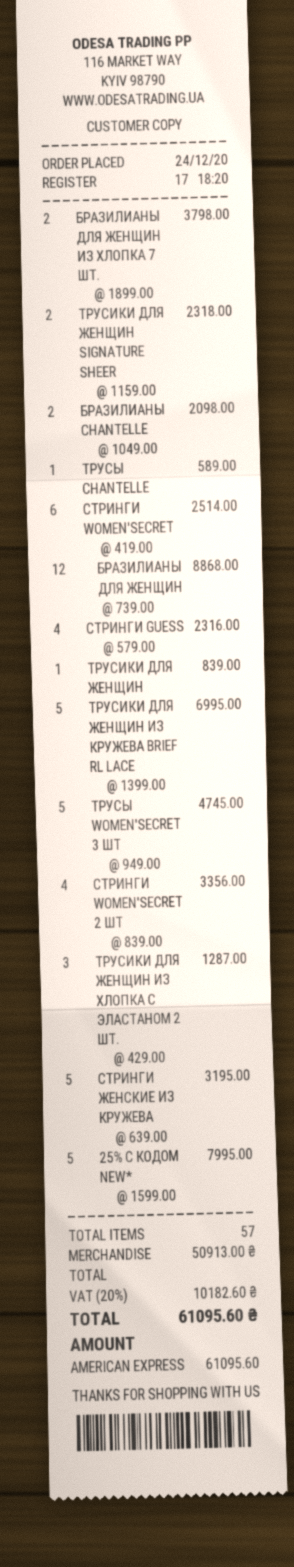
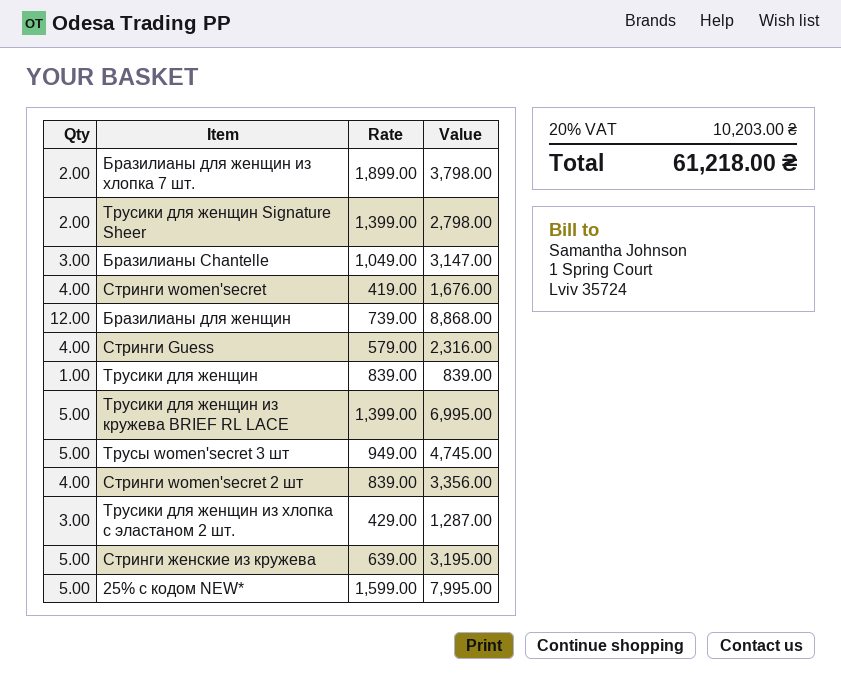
ТРУСИКИ ДЛЯ ЖЕНЩИН SIGNATURE SHEER: 2 x 1159.00 = 2318.00 -> 2 x 1399.00 = 2798.00
БРАЗИЛИАНЫ CHANTELLE: 2 x 1049.00 = 2098.00 -> 3 x 1049.00 = 3147.00
ТРУСЫ CHANTELLE: 1 x 589.00 = 589.00 -> none
СТРИНГИ WOMEN'SECRET: 6 x 419.00 = 2514.00 -> 4 x 419.00 = 1676.00
tax: 20% = 10182.60 -> 20% = 10203.00
total: 61095.60 -> 61218.00

